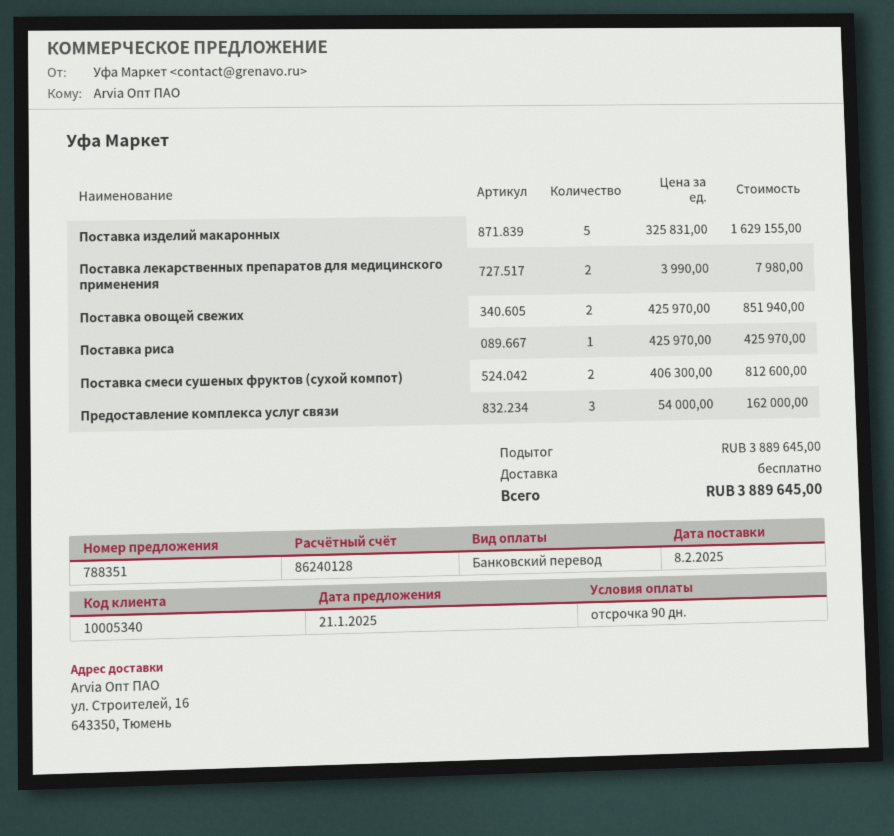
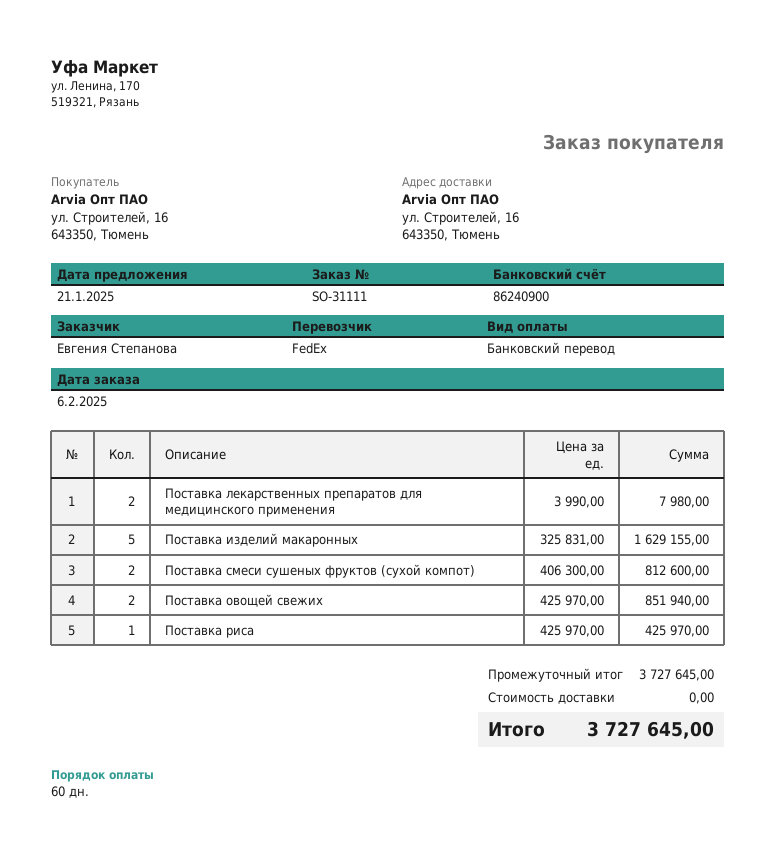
payment terms: 90 days -> 60 days
bank account: 86240128 -> 86240900
Предоставление комплекса услуг связи: 3 x 54000.00 = 162000.00 -> none
subtotal: 3889645.00 -> 3727645.00
total: 3889645.00 -> 3727645.00

